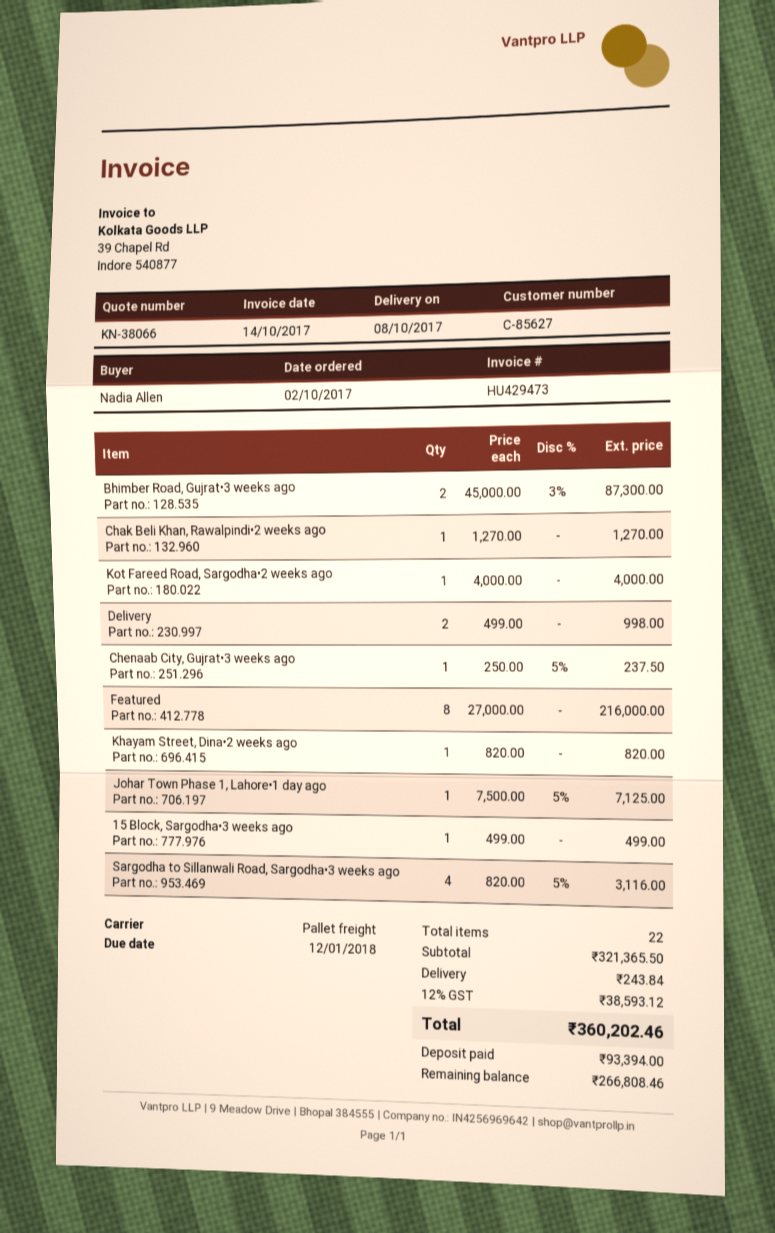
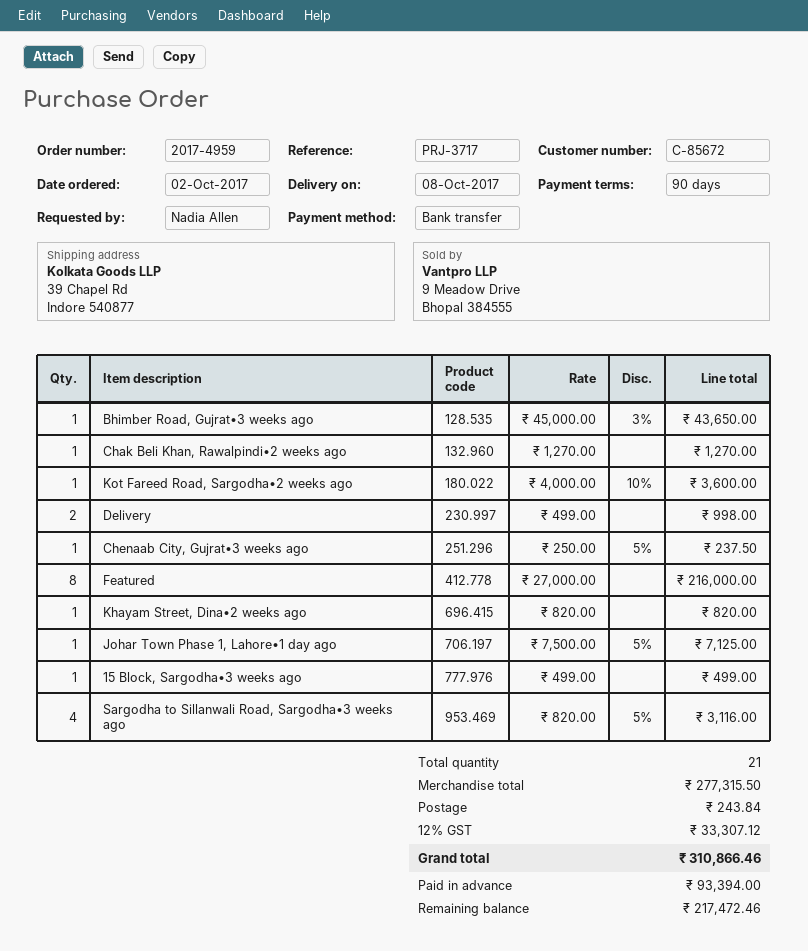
customer number: C-85627 -> C-85672
Bhimber Road, Gujrat•3 weeks ago: 2 x 45000.00 - 3% = 87300.00 -> 1 x 45000.00 - 3% = 43650.00
Kot Fareed Road, Sargodha•2 weeks ago: 1 x 4000.00 = 4000.00 -> 1 x 4000.00 - 10% = 3600.00
total quantity: 22 -> 21
subtotal: 321365.50 -> 277315.50
tax: 12% = 38593.12 -> 12% = 33307.12
total: 360202.46 -> 310866.46
balance: 266808.46 -> 217472.46

